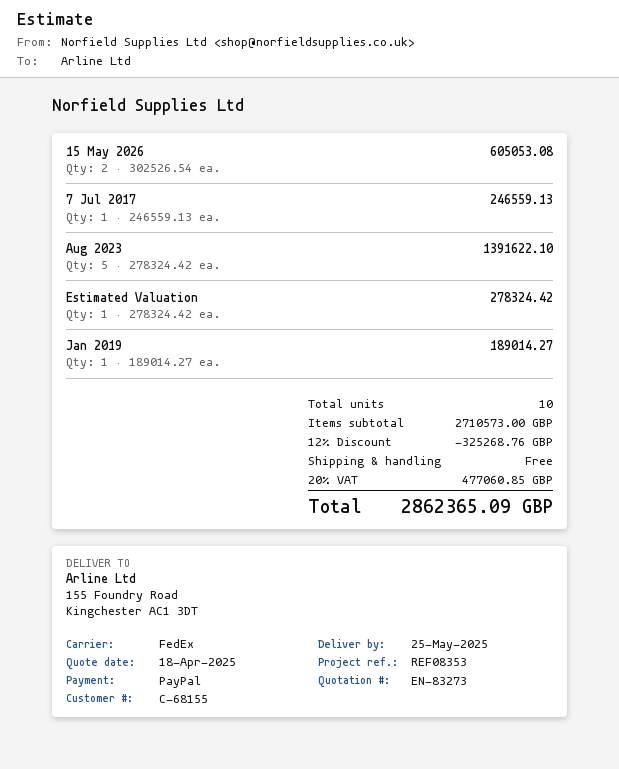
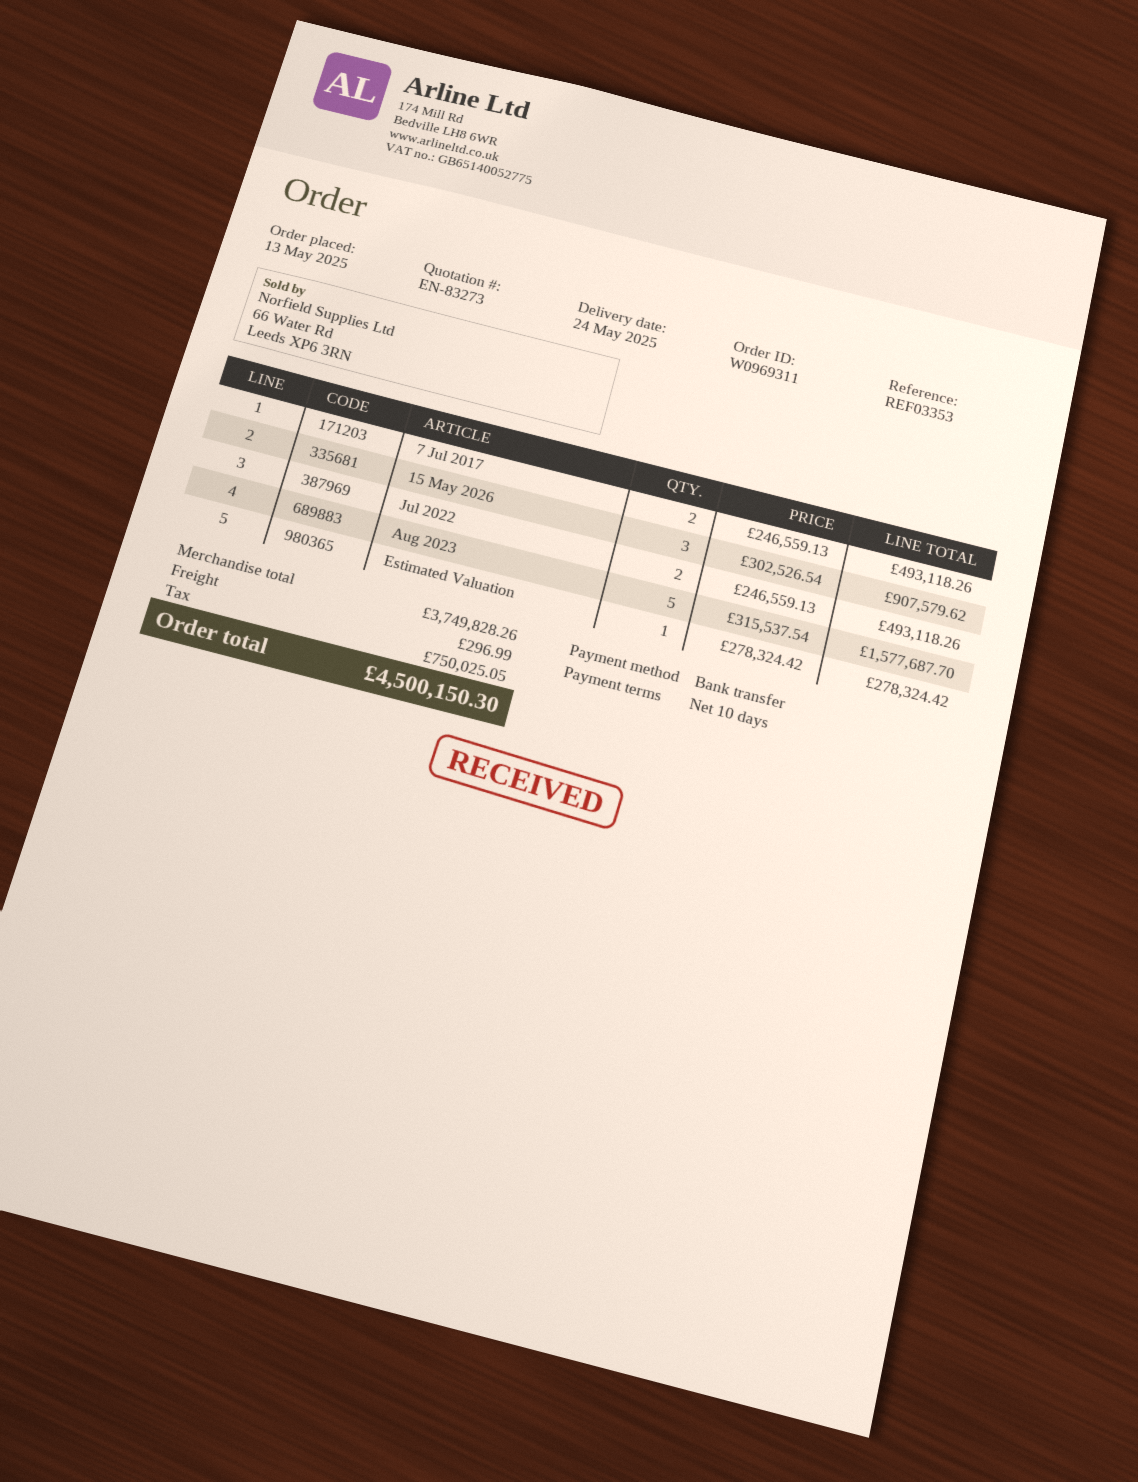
delivery date: 2025-05-25 -> 2025-05-24
reference: REF08353 -> REF03353
payment method: PayPal -> bank transfer
15 May 2026: 2 x 302526.54 = 605053.08 -> 3 x 302526.54 = 907579.62
7 Jul 2017: 1 x 246559.13 = 246559.13 -> 2 x 246559.13 = 493118.26
Aug 2023: 5 x 278324.42 = 1391622.10 -> 5 x 315537.54 = 1577687.70
Jan 2019: 1 x 189014.27 = 189014.27 -> none
Jul 2022: none -> 2 x 246559.13 = 493118.26
subtotal: 2710573.00 -> 3749828.26
discount: 12% = 325268.76 -> none
shipping: 0.00 -> 296.99
tax: 477060.85 -> 750025.05
total: 2862365.09 -> 4500150.30

